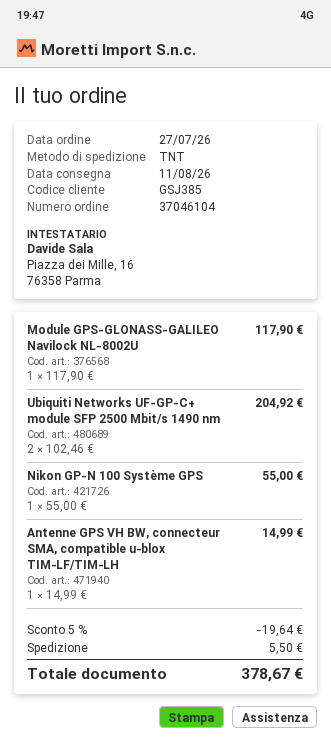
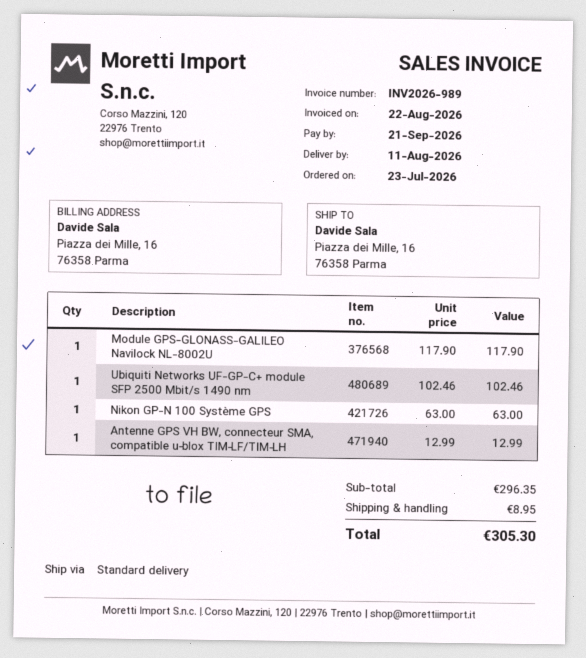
order date: 2026-07-27 -> 2026-07-23
shipping method: TNT -> standard
Ubiquiti Networks UF-GP-C+ module SFP 2500 Mbit/s 1490 nm: 2 x 102.46 = 204.92 -> 1 x 102.46 = 102.46
Nikon GP-N 100 Système GPS: 1 x 55.00 = 55.00 -> 1 x 63.00 = 63.00
Antenne GPS VH BW, connecteur SMA, compatible u‑blox TIM‑LF/TIM‑LH: 1 x 14.99 = 14.99 -> 1 x 12.99 = 12.99
discount: 5% = 19.64 -> none
shipping: 5.50 -> 8.95
total: 378.67 -> 305.30

